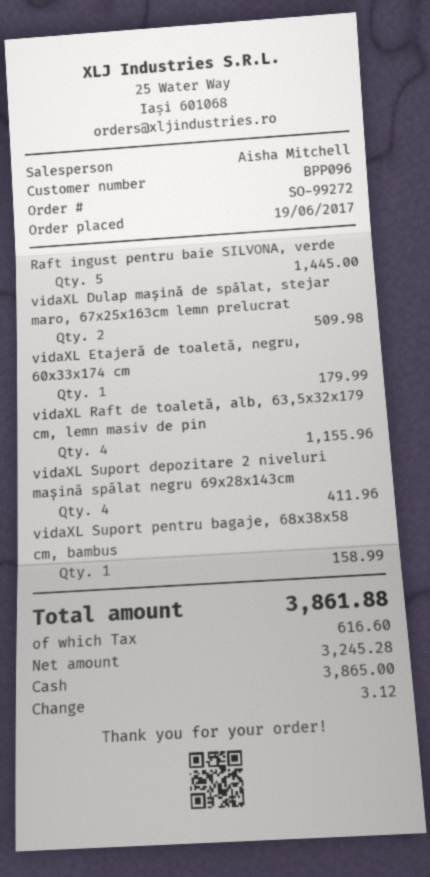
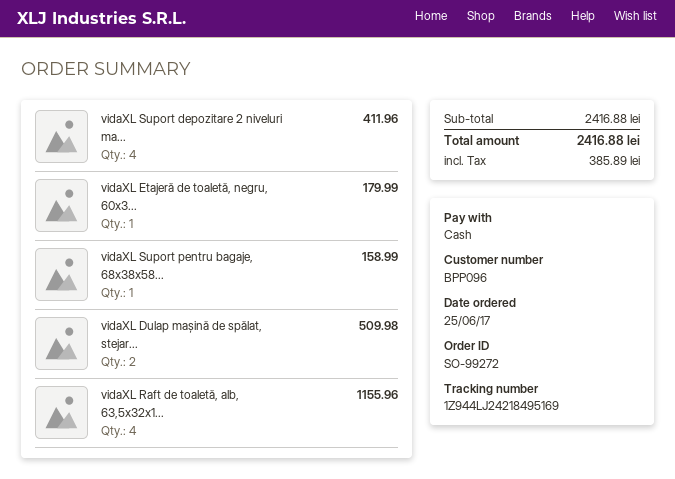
order date: 2017-06-19 -> 2017-06-25
Raft ingust pentru baie SILVONA, verde: 5 for 1445.00 -> none
tax: 616.60 -> 385.89
total: 3861.88 -> 2416.88

